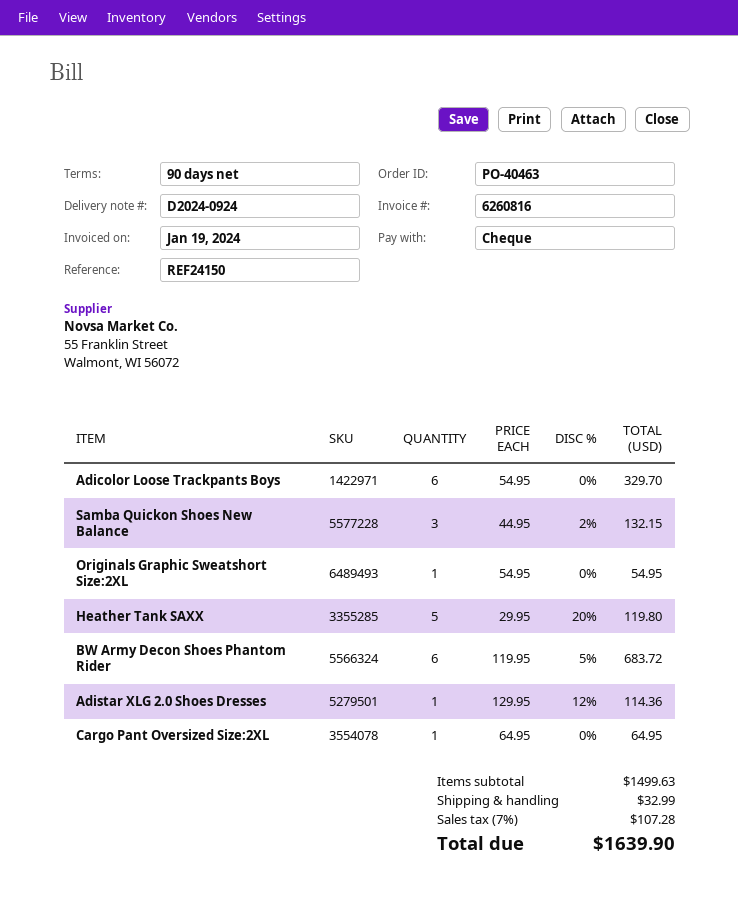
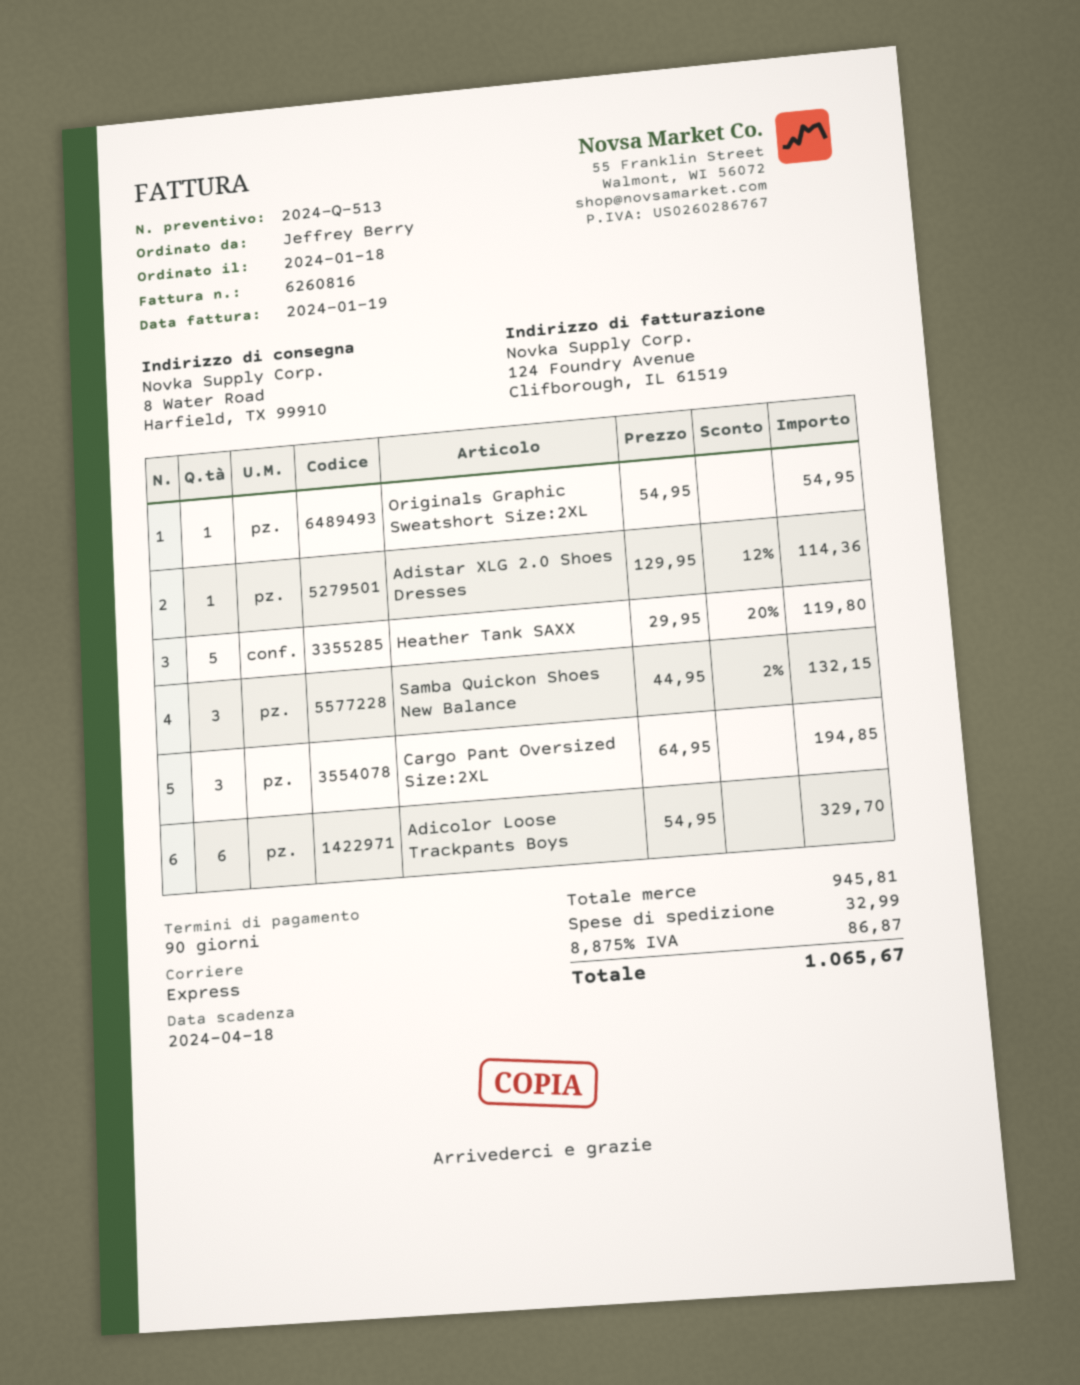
BW Army Decon Shoes Phantom Rider: 6 x 119.95 - 5% = 683.72 -> none
Cargo Pant Oversized Size:2XL: 1 x 64.95 = 64.95 -> 3 x 64.95 = 194.85
subtotal: 1499.63 -> 945.81
tax: 7% = 107.28 -> 8.875% = 86.87
total: 1639.90 -> 1065.67

